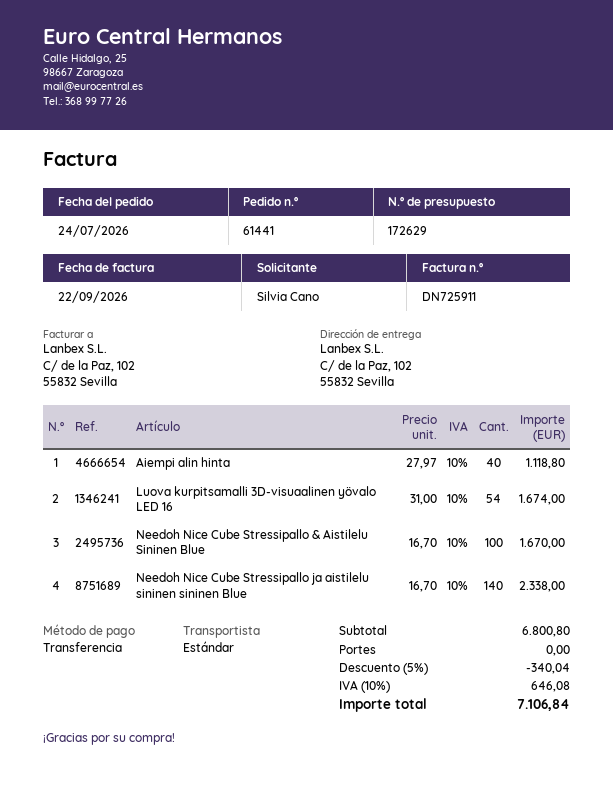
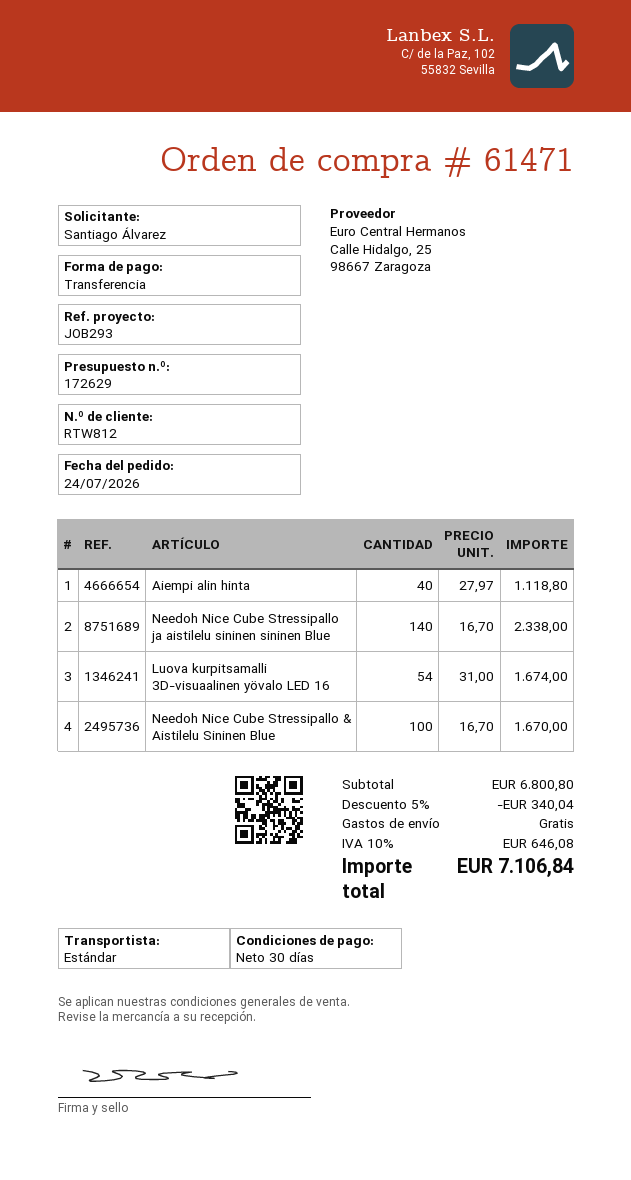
order number: 61441 -> 61471
ordered by: Silvia Cano -> Santiago Álvarez

